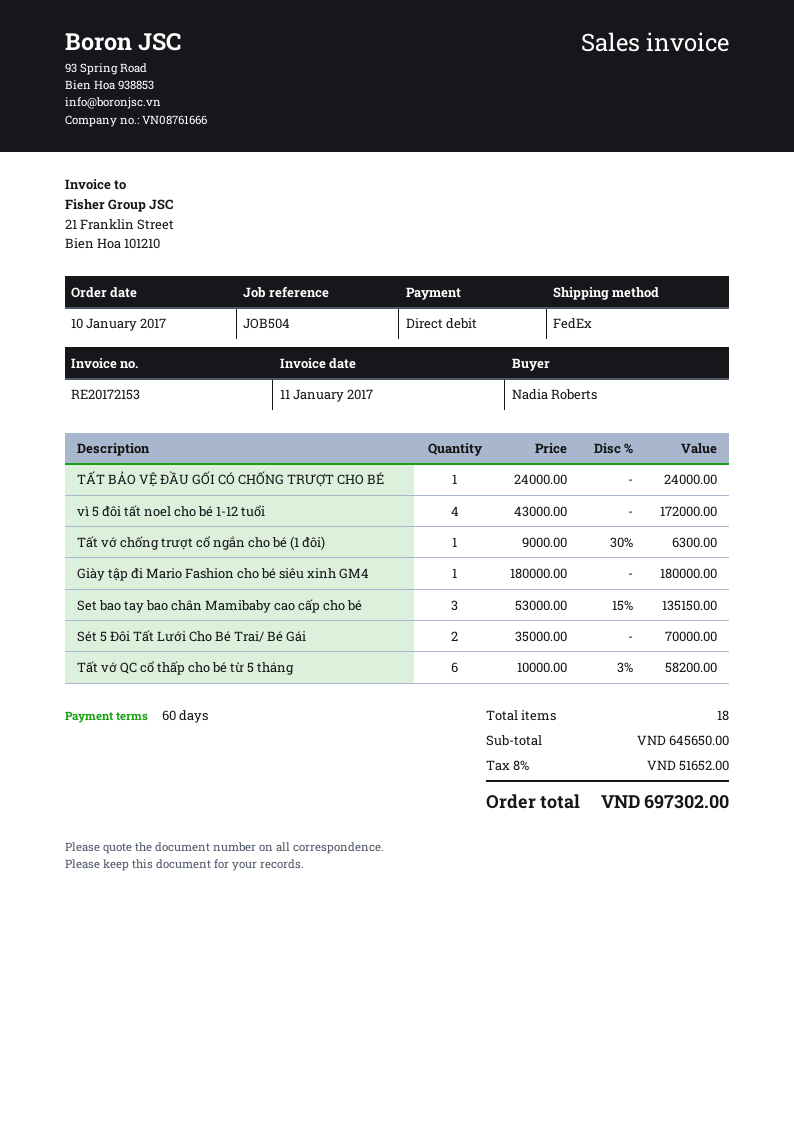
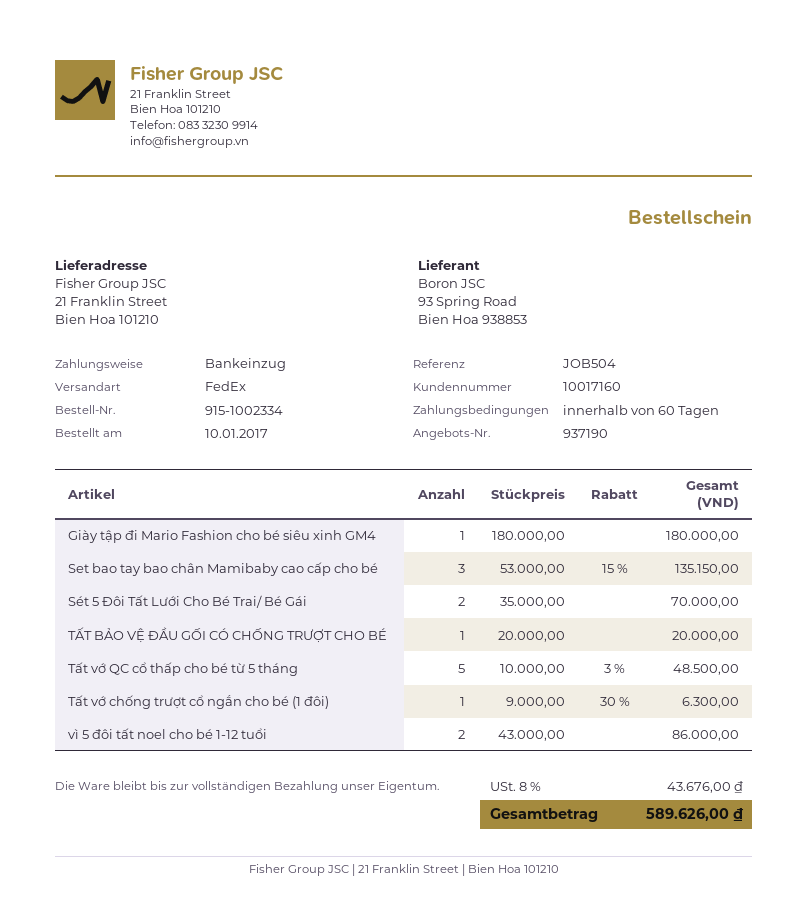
TẤT BẢO VỆ ĐẦU GỐI CÓ CHỐNG TRƯỢT CHO BÉ: 1 x 24000.00 = 24000.00 -> 1 x 20000.00 = 20000.00
vì 5 đôi tất noel cho bé 1-12 tuổi: 4 x 43000.00 = 172000.00 -> 2 x 43000.00 = 86000.00
Tất vớ QC cổ thấp cho bé từ 5 tháng: 6 x 10000.00 - 3% = 58200.00 -> 5 x 10000.00 - 3% = 48500.00
tax: 8% = 51652.00 -> 8% = 43676.00
total: 697302.00 -> 589626.00

